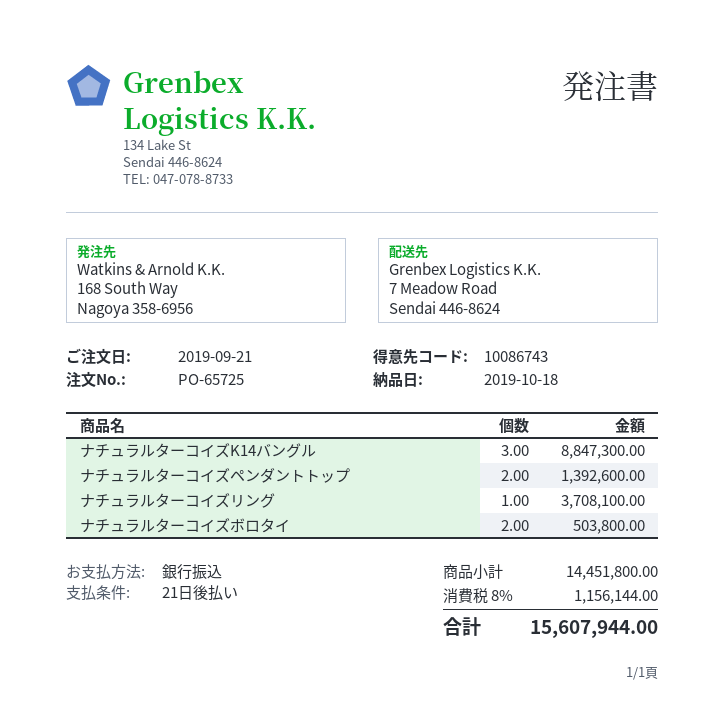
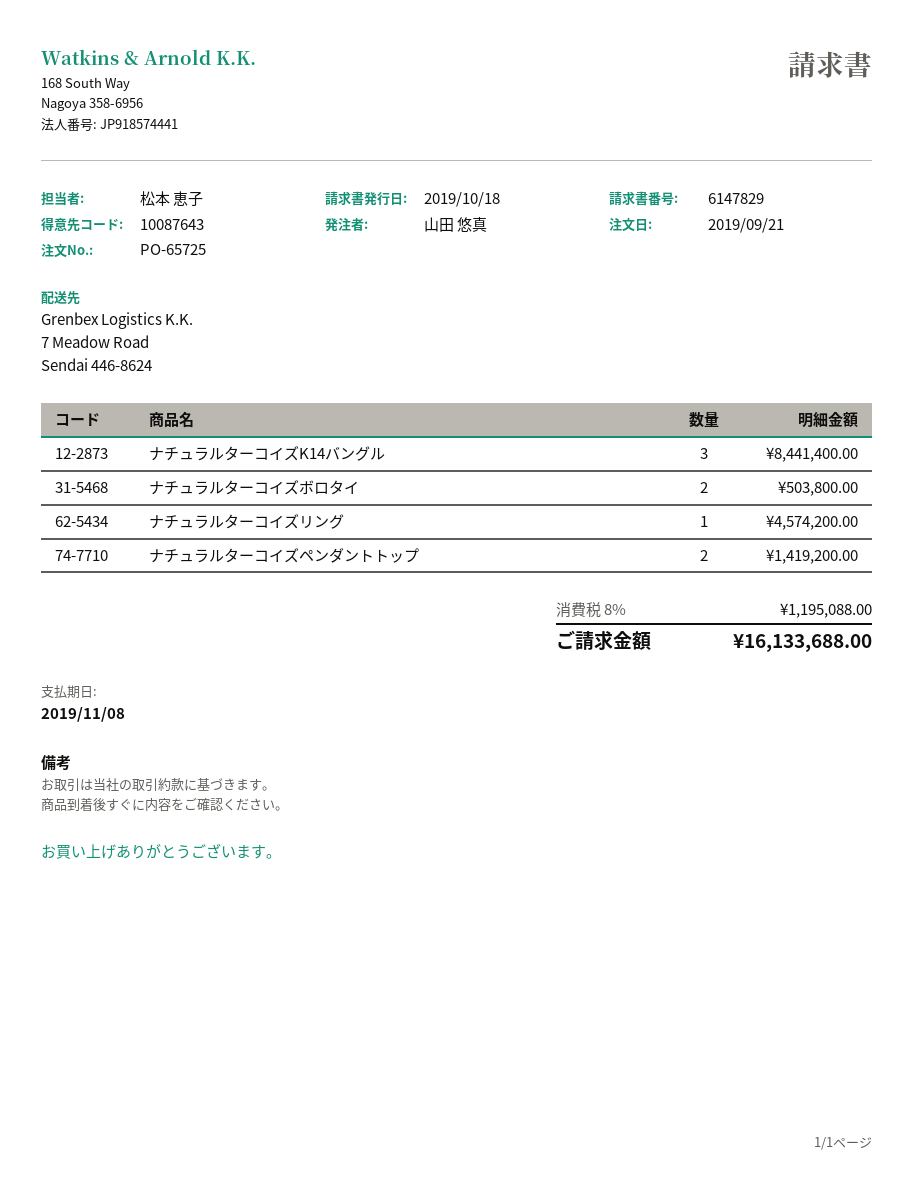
customer number: 10086743 -> 10087643
ナチュラルターコイズK14バングル: 3 for 8847300.00 -> 3 for 8441400.00
ナチュラルターコイズペンダントトップ: 2 for 1392600.00 -> 2 for 1419200.00
ナチュラルターコイズリング: 1 for 3708100.00 -> 1 for 4574200.00
tax: 8% = 1156144.00 -> 8% = 1195088.00
total: 15607944.00 -> 16133688.00

